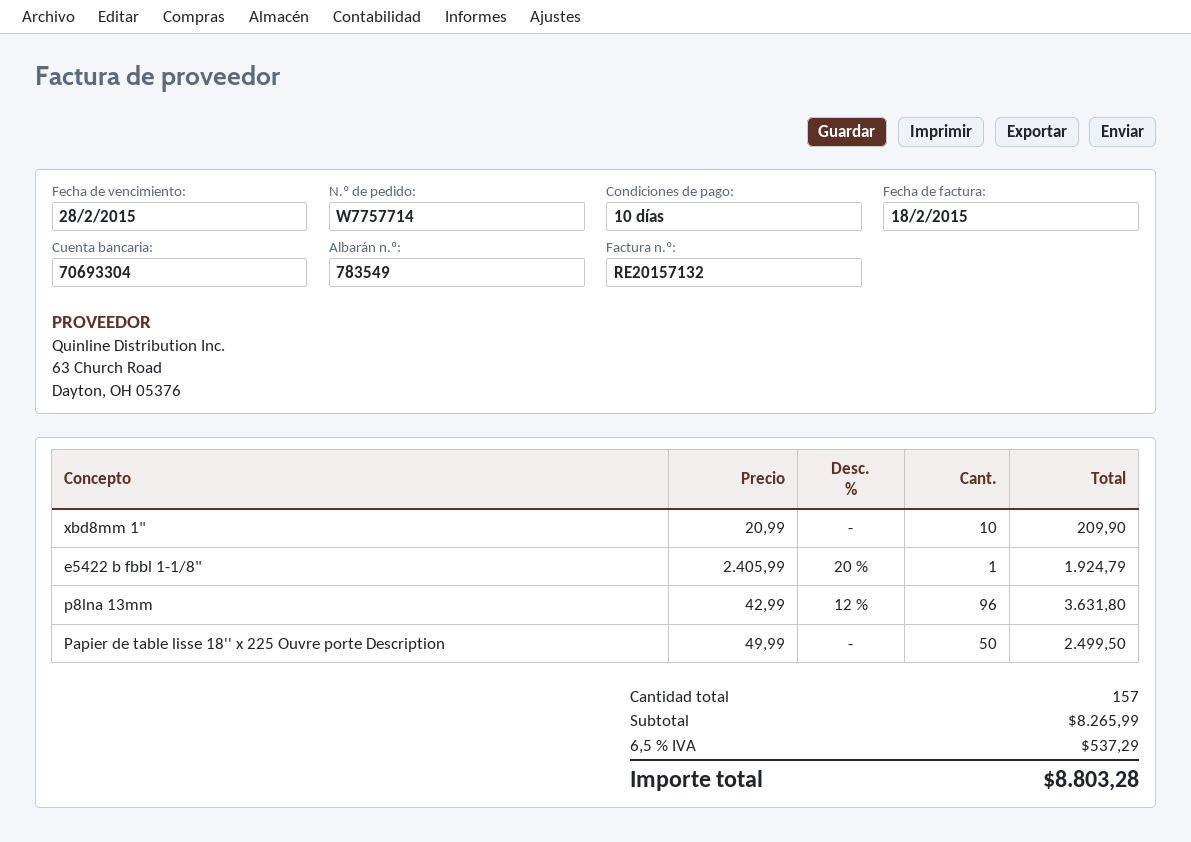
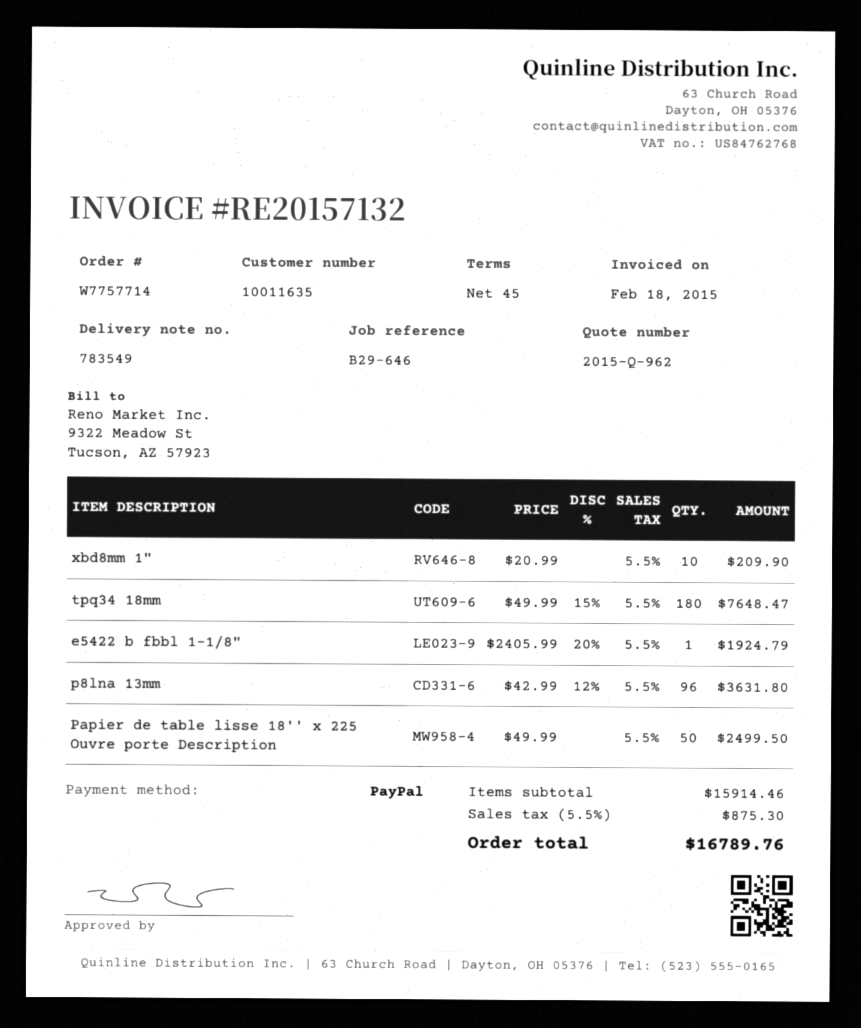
payment terms: 10 days -> 45 days
tpq34 18mm: none -> 180 x 49.99 - 15% = 7648.47
subtotal: 8265.99 -> 15914.46
tax: 6.5% = 537.29 -> 5.5% = 875.30
total: 8803.28 -> 16789.76

